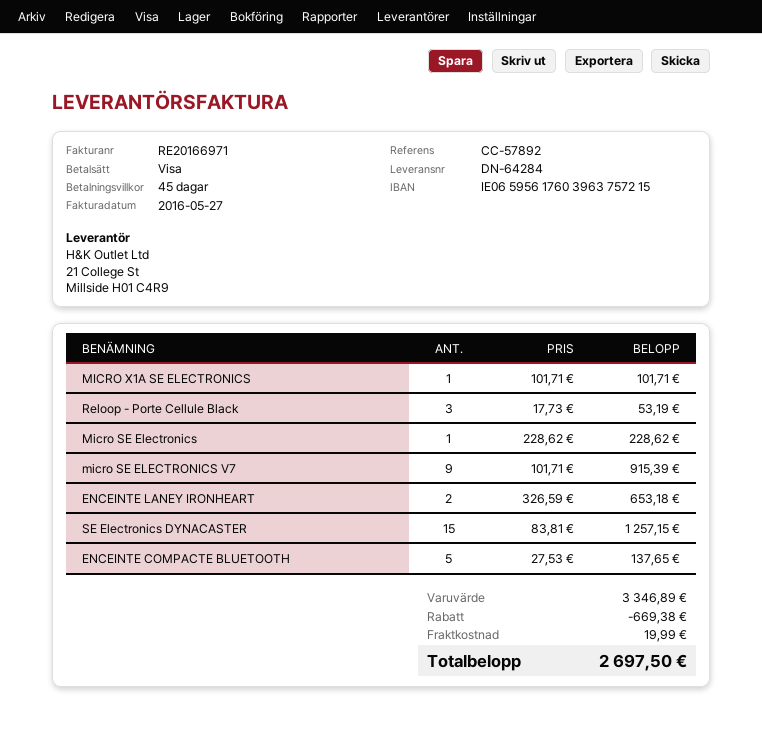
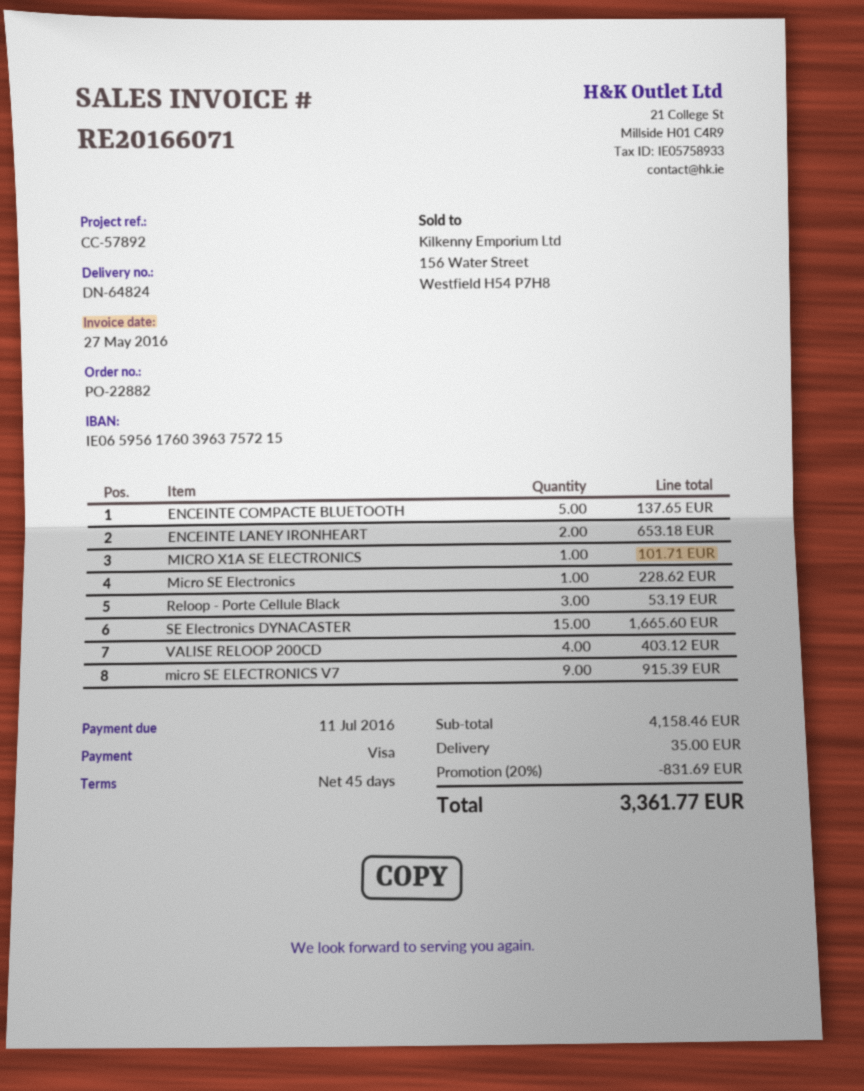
delivery note number: DN-64284 -> DN-64824
invoice number: RE20166971 -> RE20166071
SE Electronics DYNACASTER: 15 for 1257.15 -> 15 for 1665.60
VALISE RELOOP 200CD: none -> 4 for 403.12
subtotal: 3346.89 -> 4158.46
discount: 669.38 -> 831.69
shipping: 19.99 -> 35.00
total: 2697.50 -> 3361.77

